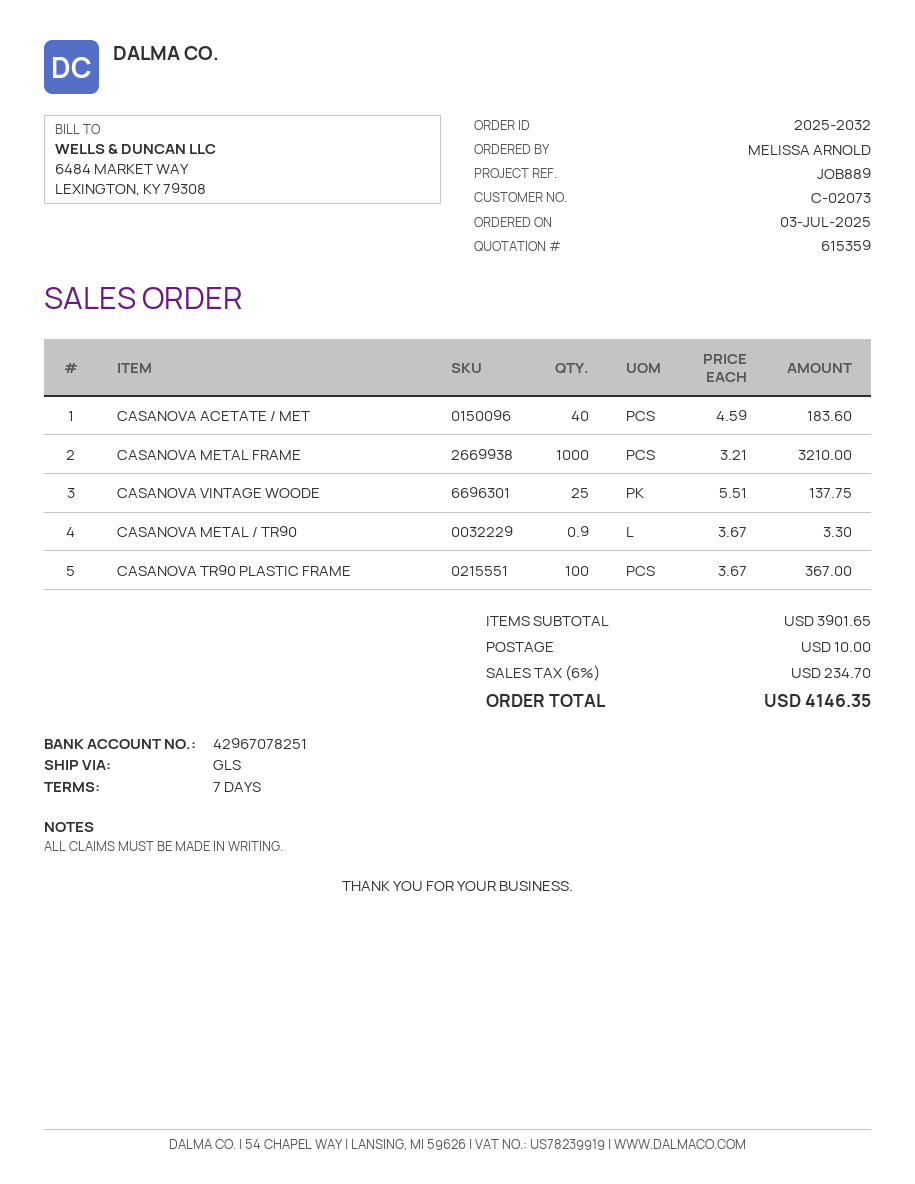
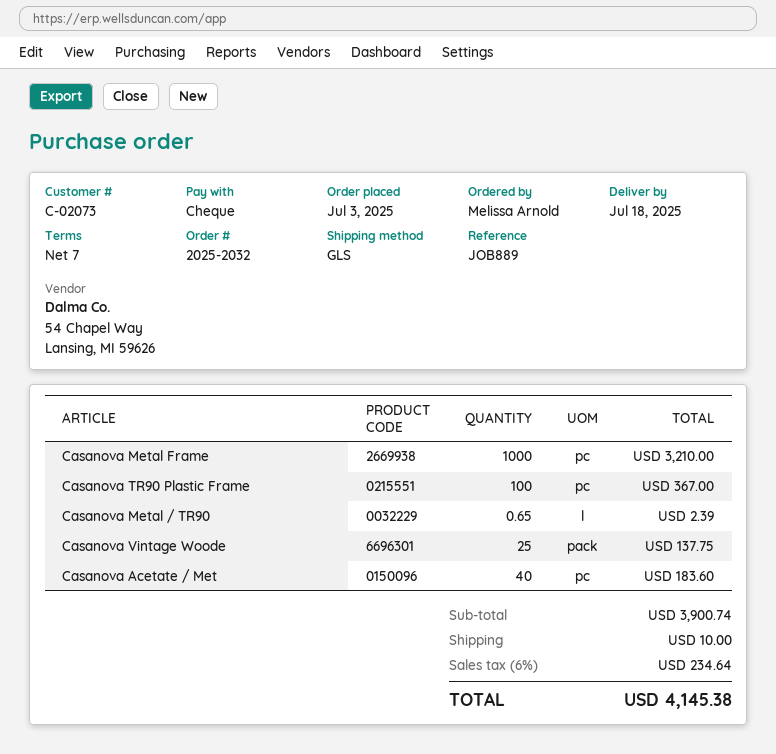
CASANOVA METAL / TR90: 0.9 for 3.30 -> 0.65 for 2.39
subtotal: 3901.65 -> 3900.74
tax: 6% = 234.70 -> 6% = 234.64
total: 4146.35 -> 4145.38

